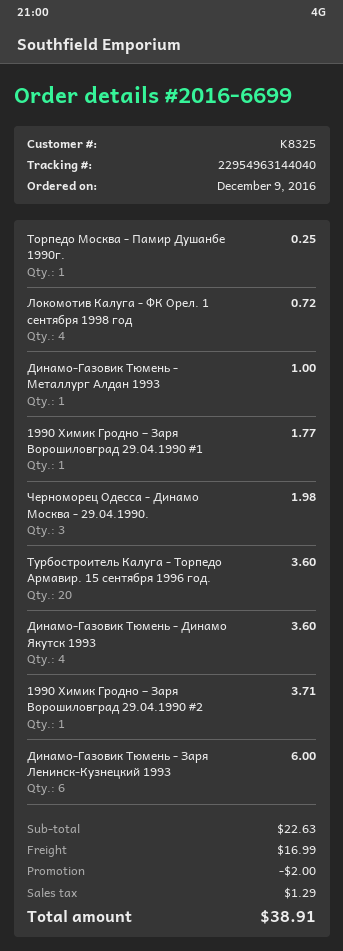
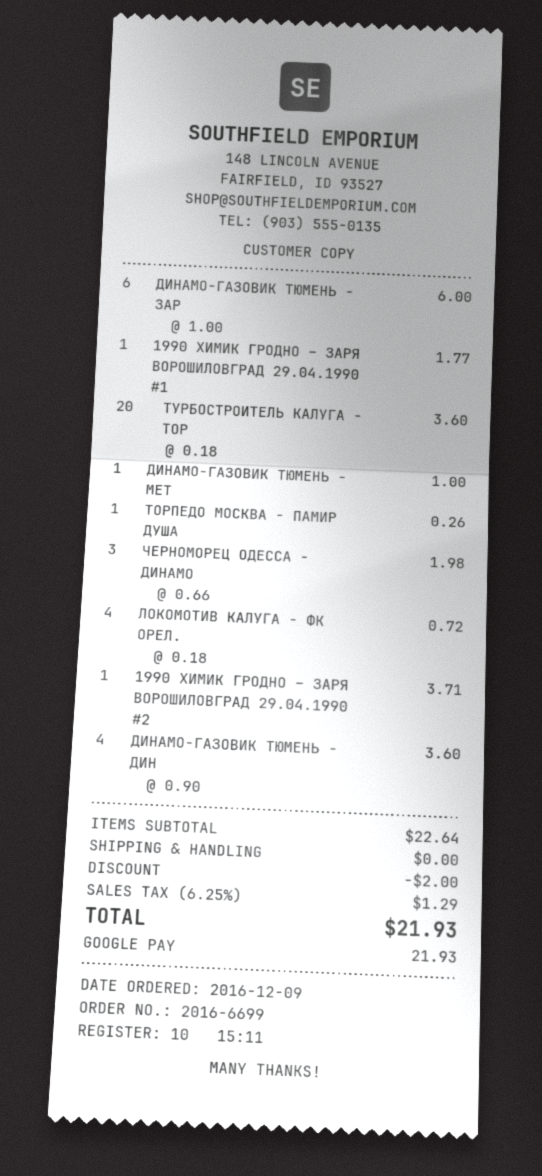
Торпедо Москва - Памир Душанбе 1990г.: 1 for 0.25 -> 1 for 0.26
subtotal: 22.63 -> 22.64
shipping: 16.99 -> 0.00
total: 38.91 -> 21.93

